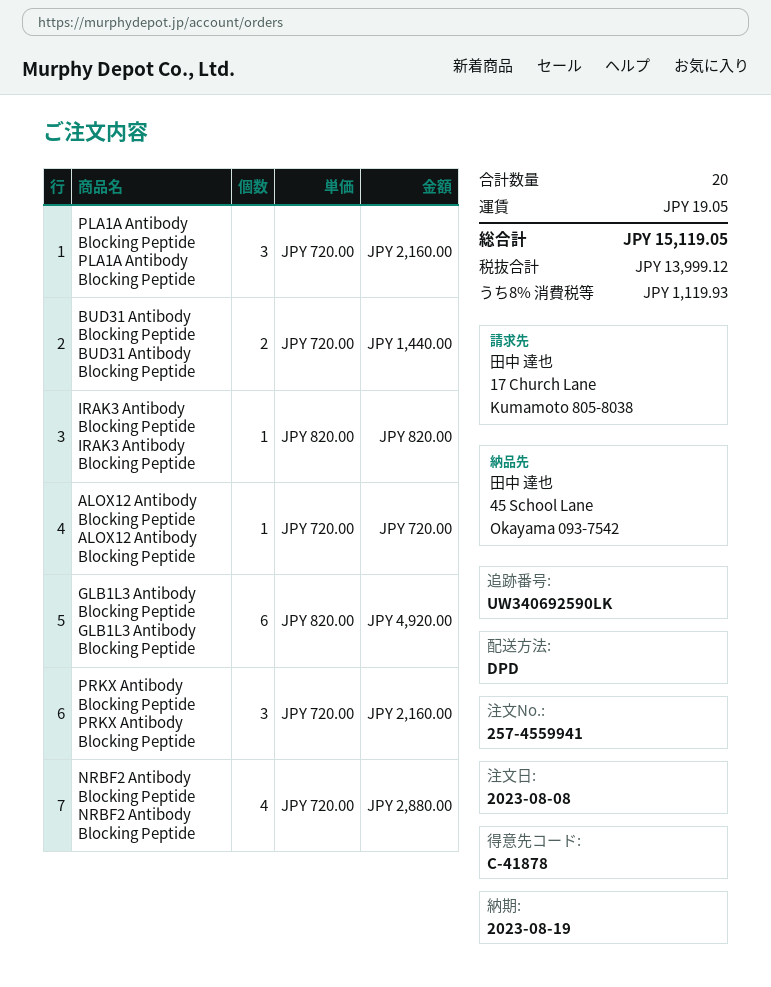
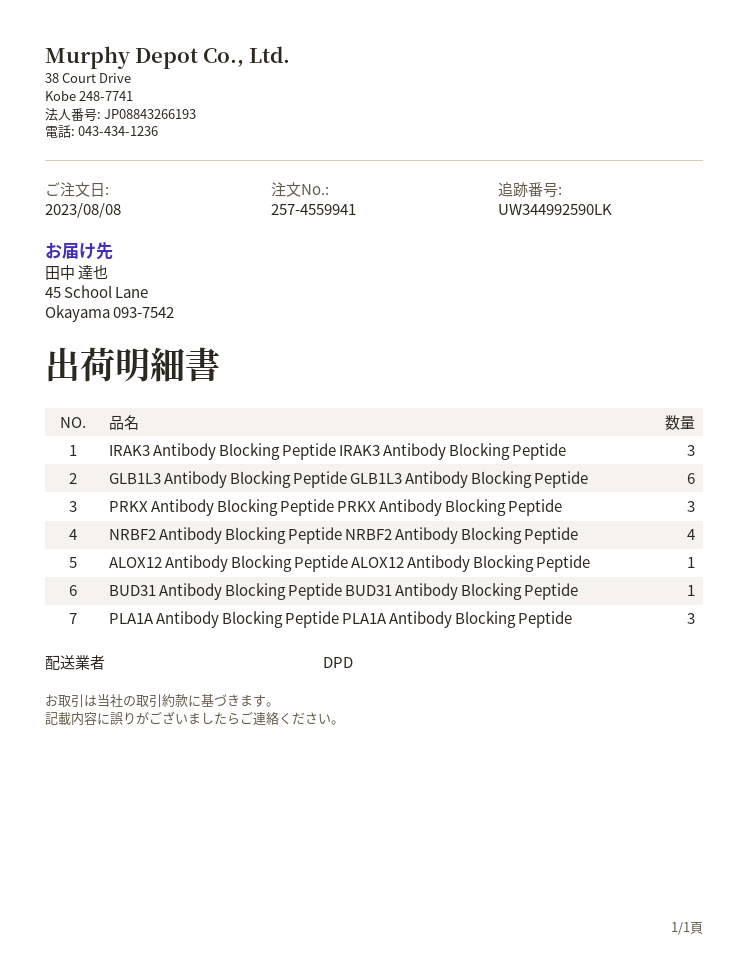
tracking number: UW340692590LK -> UW344992590LK
BUD31 Antibody Blocking Peptide BUD31 Antibody Blocking Peptide: 2 -> 1
IRAK3 Antibody Blocking Peptide IRAK3 Antibody Blocking Peptide: 1 -> 3

